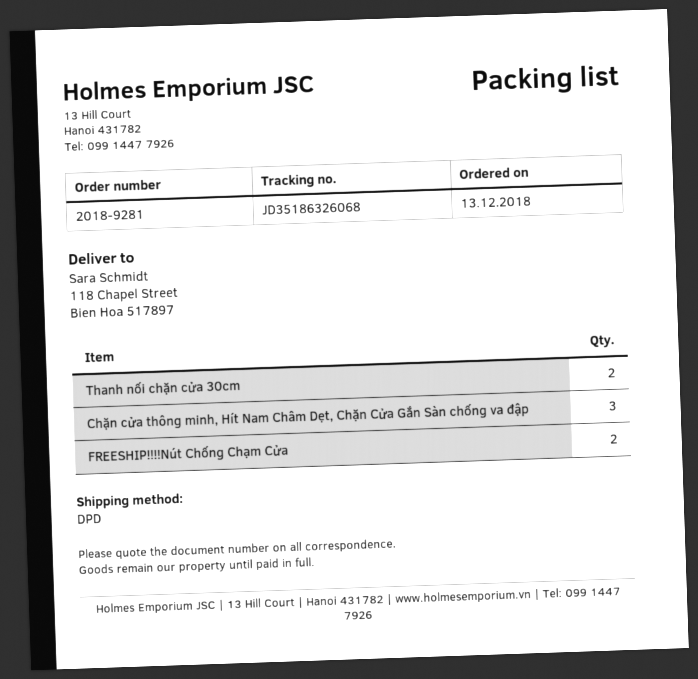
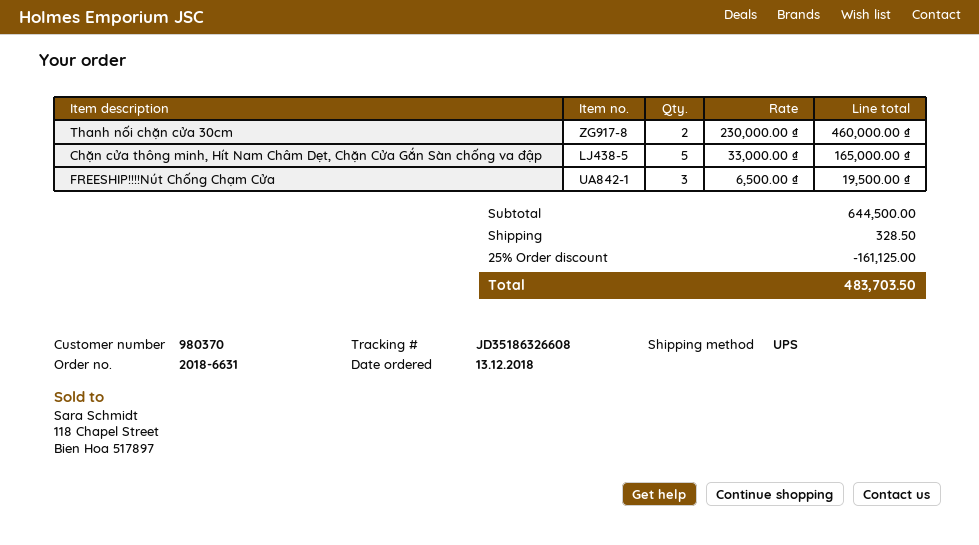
order number: 2018-9281 -> 2018-6631
shipping method: DPD -> UPS
tracking number: JD35186326068 -> JD35186326608
Chặn cửa thông minh, Hít Nam Châm Dẹt, Chặn Cửa Gắn Sàn chống va đập: 3 -> 5
FREESHIP!!!!Nút Chống Chạm Cửa: 2 -> 3

